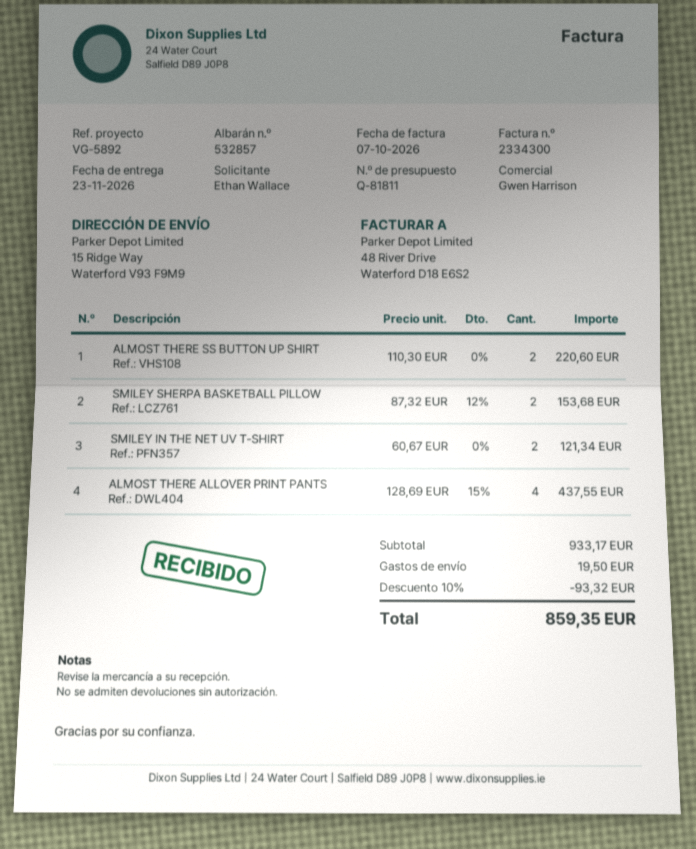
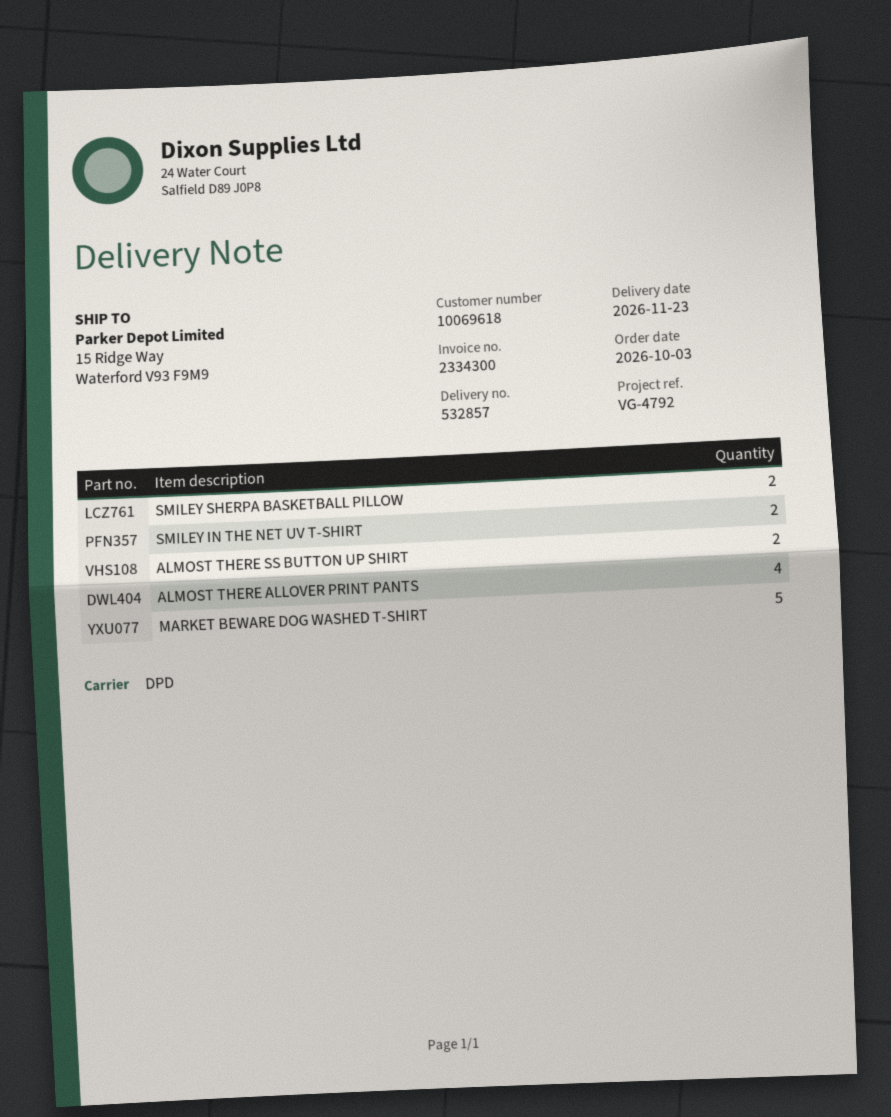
reference: VG-5892 -> VG-4792
MARKET BEWARE DOG WASHED T-SHIRT: none -> 5

